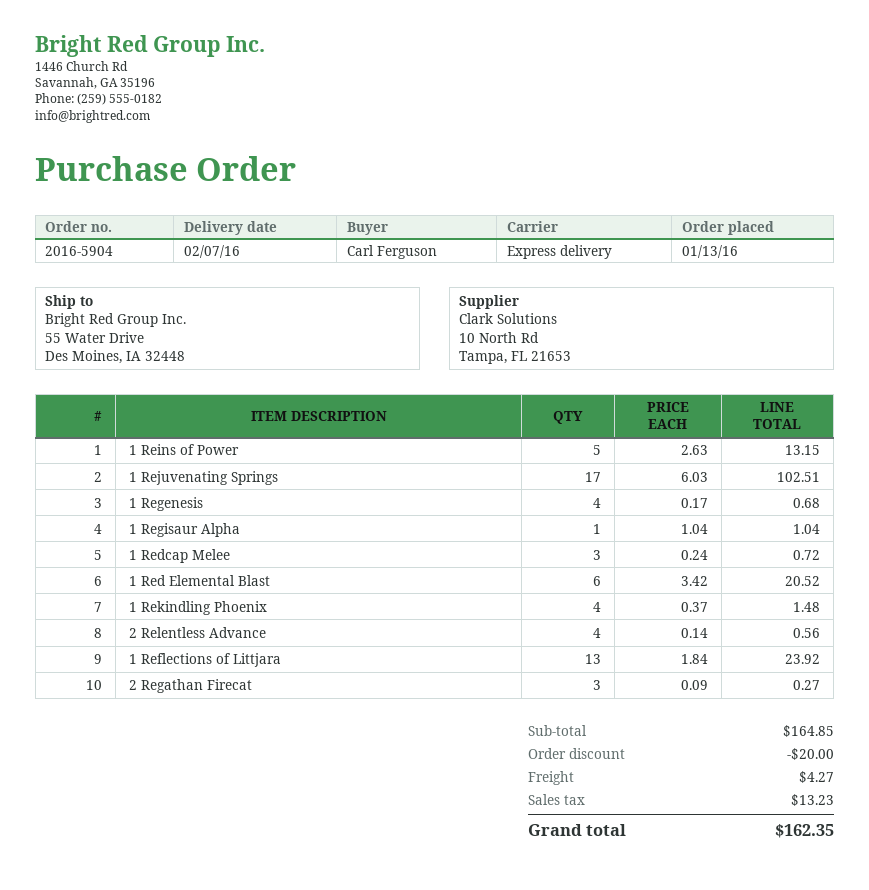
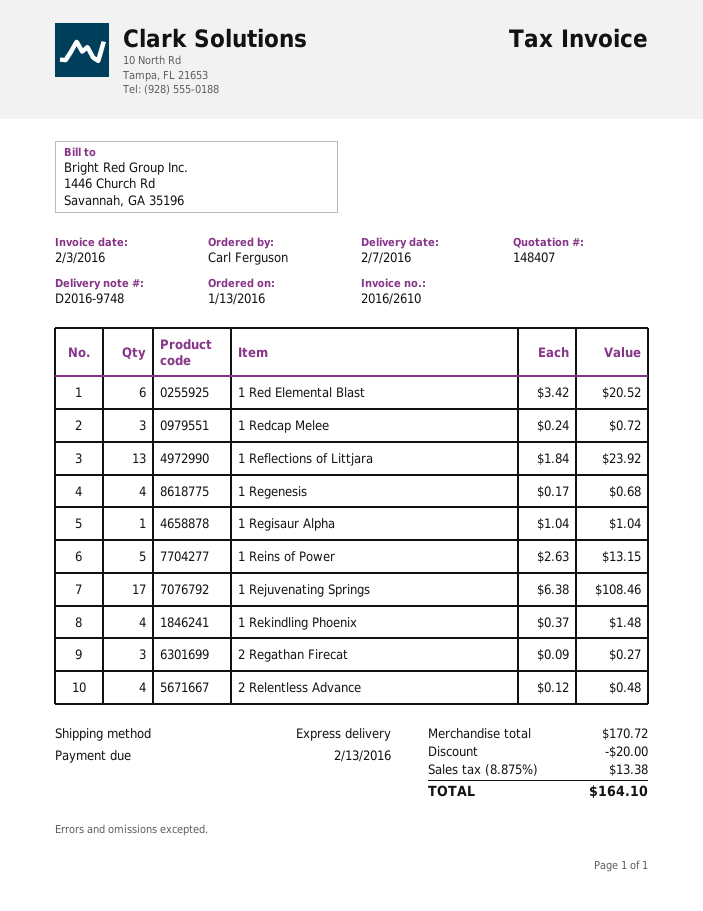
1 Rejuvenating Springs: 17 x 6.03 = 102.51 -> 17 x 6.38 = 108.46
2 Relentless Advance: 4 x 0.14 = 0.56 -> 4 x 0.12 = 0.48
subtotal: 164.85 -> 170.72
shipping: 4.27 -> none
tax: 13.23 -> 13.38
total: 162.35 -> 164.10

